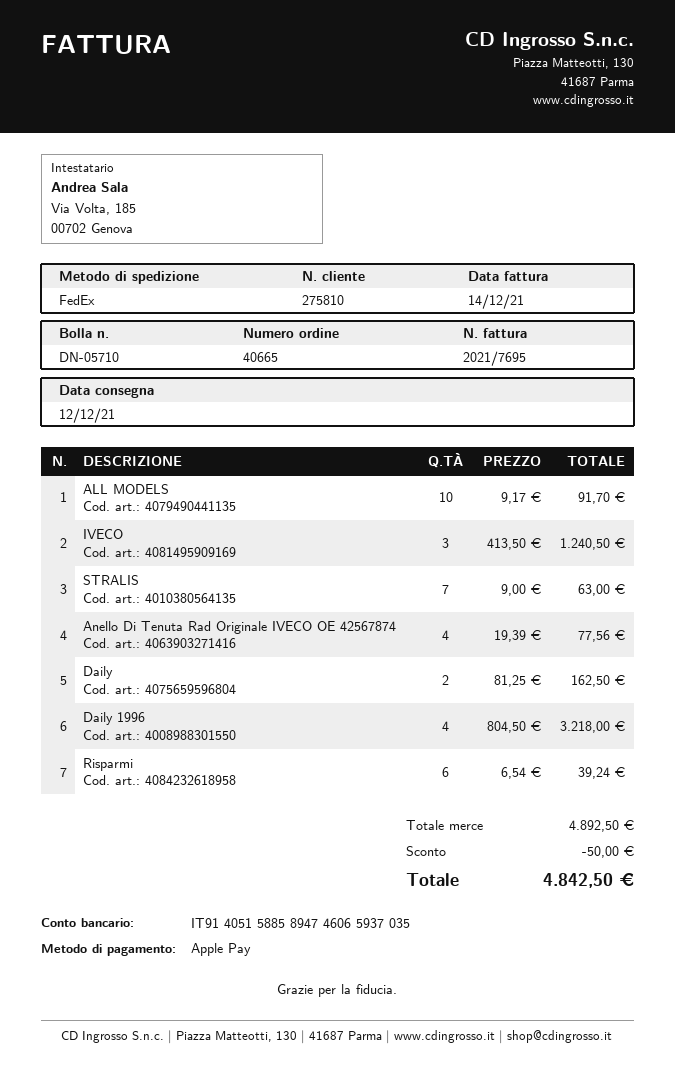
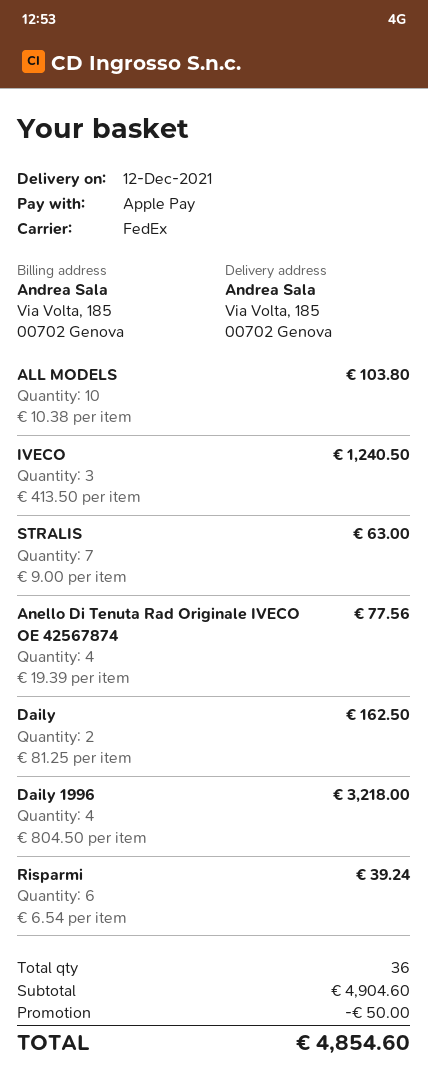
ALL MODELS: 10 x 9.17 = 91.70 -> 10 x 10.38 = 103.80
subtotal: 4892.50 -> 4904.60
total: 4842.50 -> 4854.60

